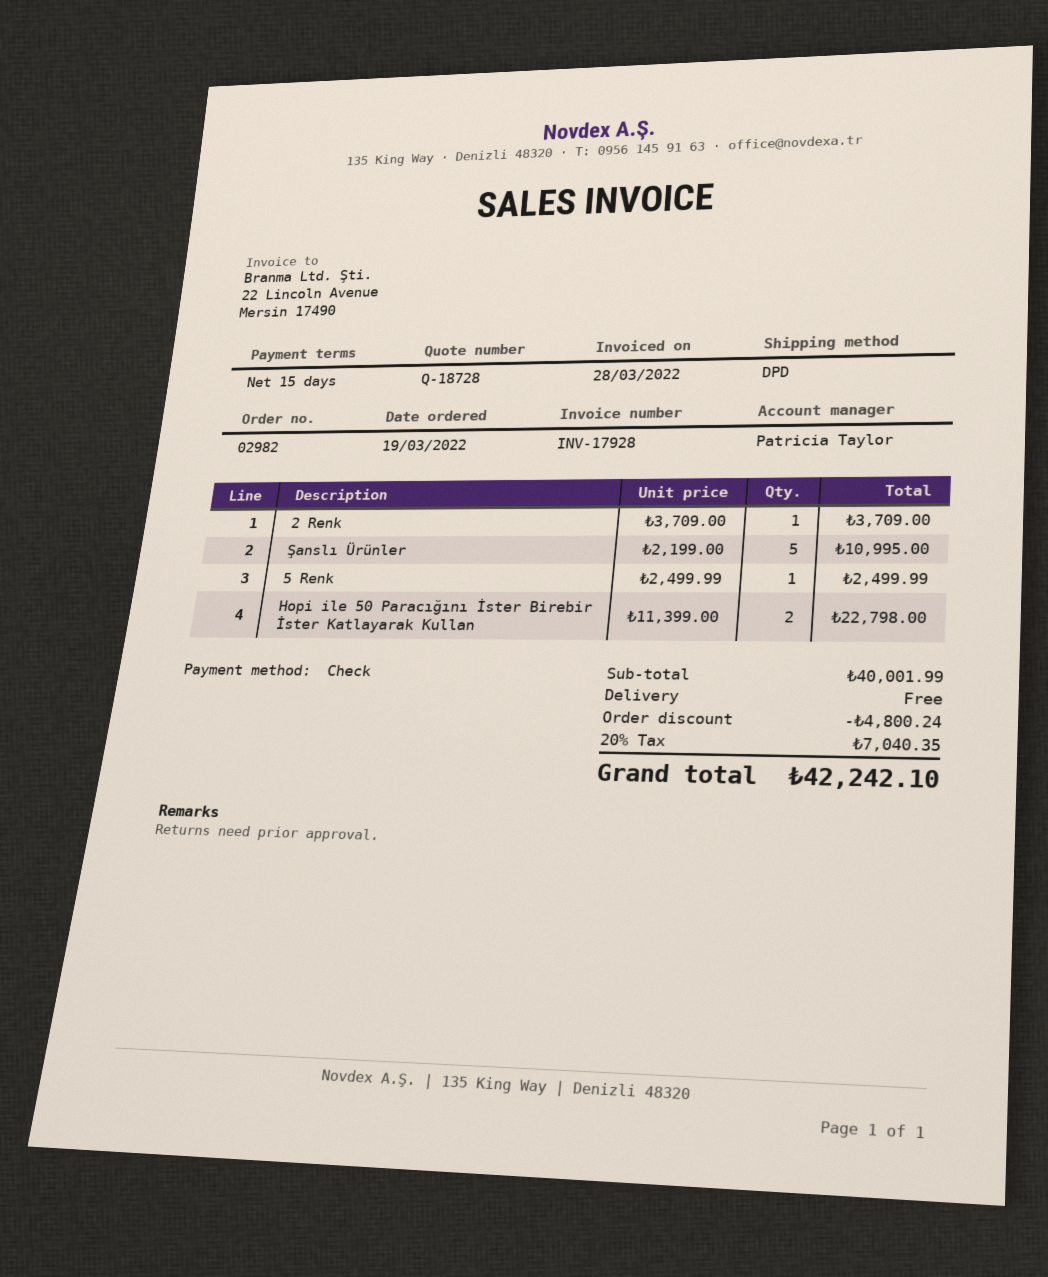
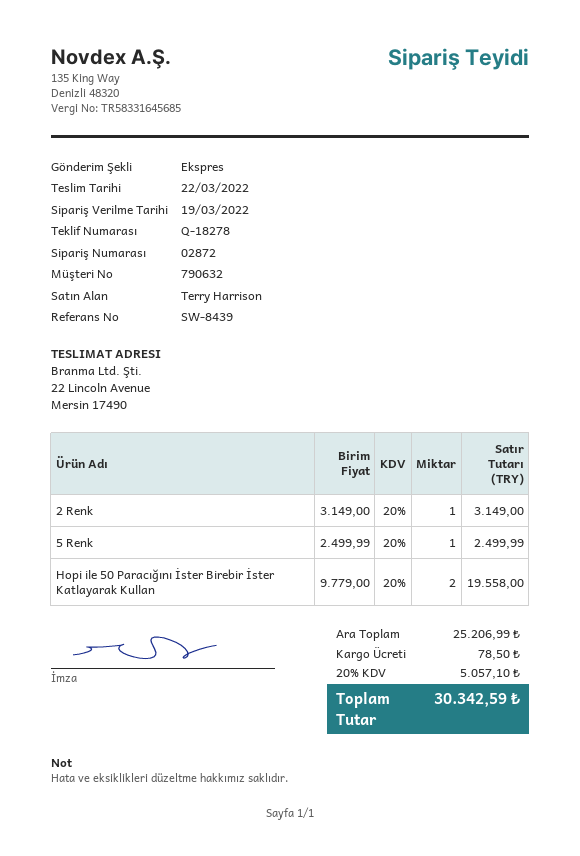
quote number: Q-18728 -> Q-18278
order number: 02982 -> 02872
shipping method: DPD -> express
2 Renk: 1 x 3709.00 = 3709.00 -> 1 x 3149.00 = 3149.00
Şanslı Ürünler: 5 x 2199.00 = 10995.00 -> none
Hopi ile 50 Paracığını İster Birebir İster Katlayarak Kullan: 2 x 11399.00 = 22798.00 -> 2 x 9779.00 = 19558.00
subtotal: 40001.99 -> 25206.99
discount: 4800.24 -> none
shipping: 0.00 -> 78.50
tax: 20% = 7040.35 -> 20% = 5057.10
total: 42242.10 -> 30342.59

